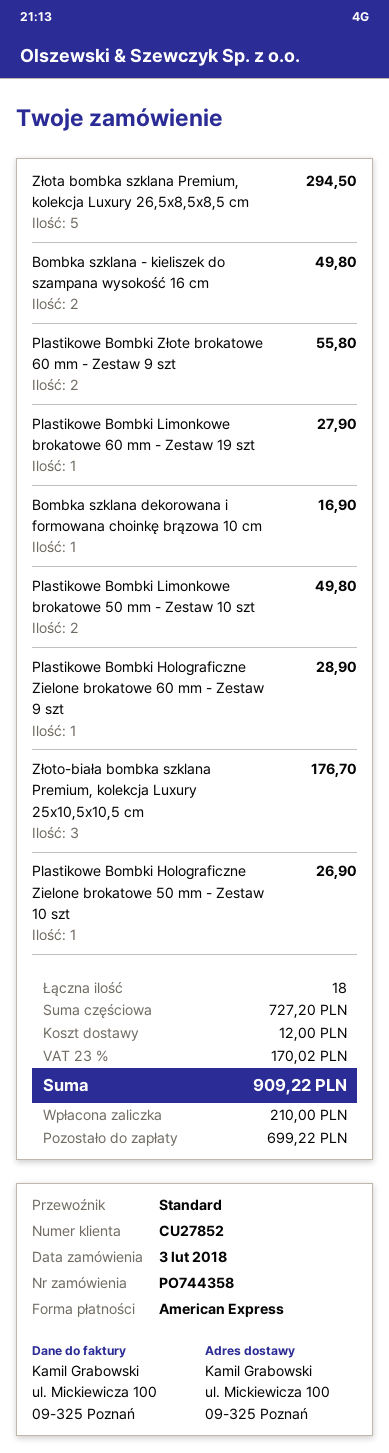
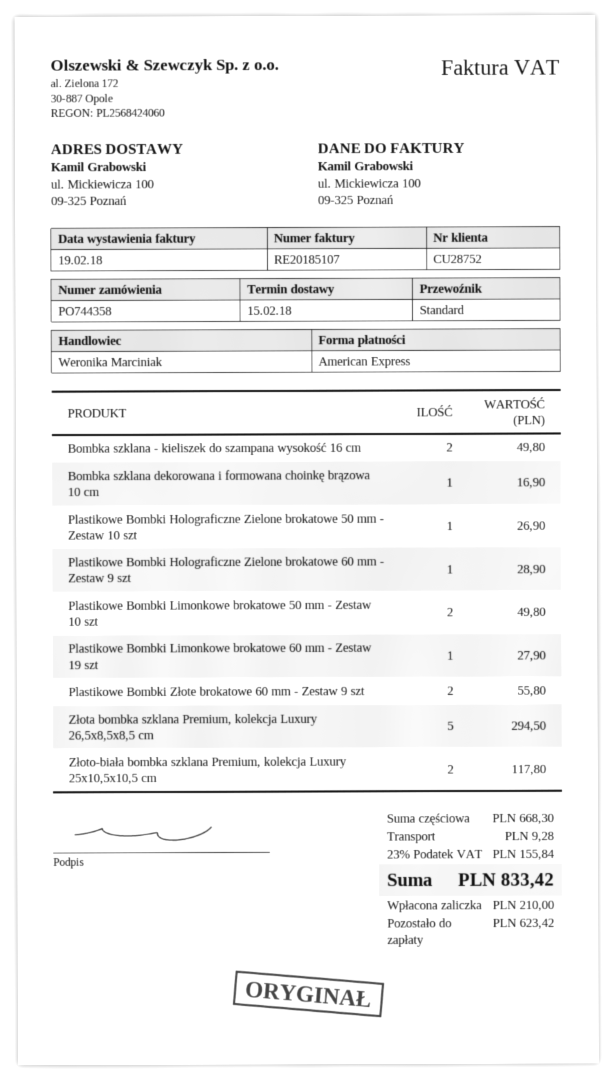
customer number: CU27852 -> CU28752
Złoto-biała bombka szklana Premium, kolekcja Luxury 25x10,5x10,5 cm: 3 for 176.70 -> 2 for 117.80
subtotal: 727.20 -> 668.30
shipping: 12.00 -> 9.28
tax: 23% = 170.02 -> 23% = 155.84
total: 909.22 -> 833.42
balance: 699.22 -> 623.42

